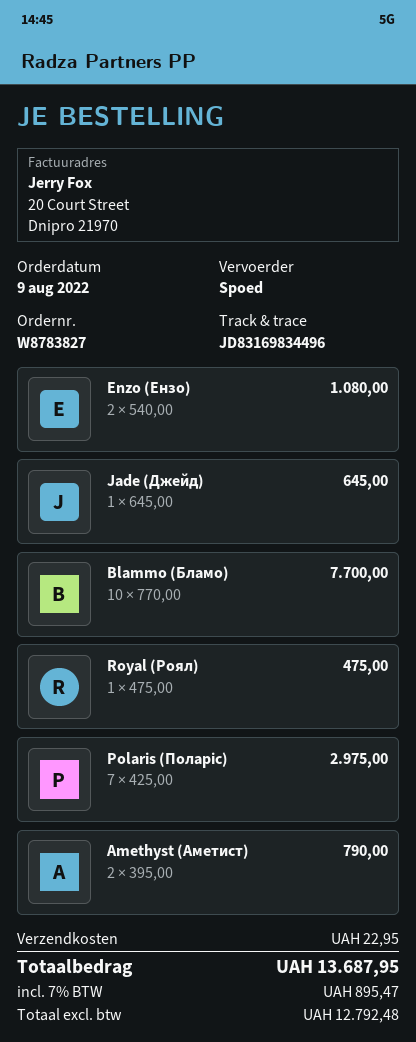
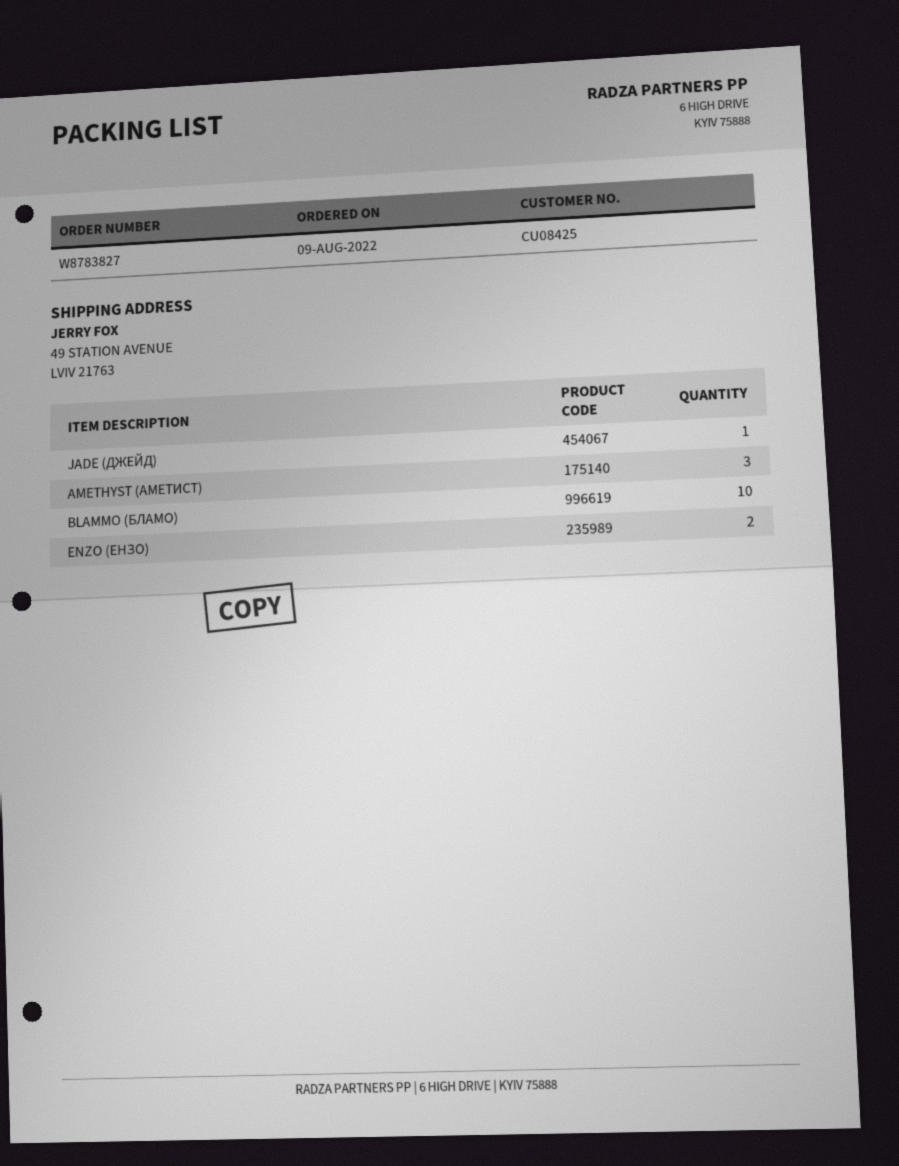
Royal (Роял): 1 -> none
Polaris (Поларіс): 7 -> none
Amethyst (Аметист): 2 -> 3

